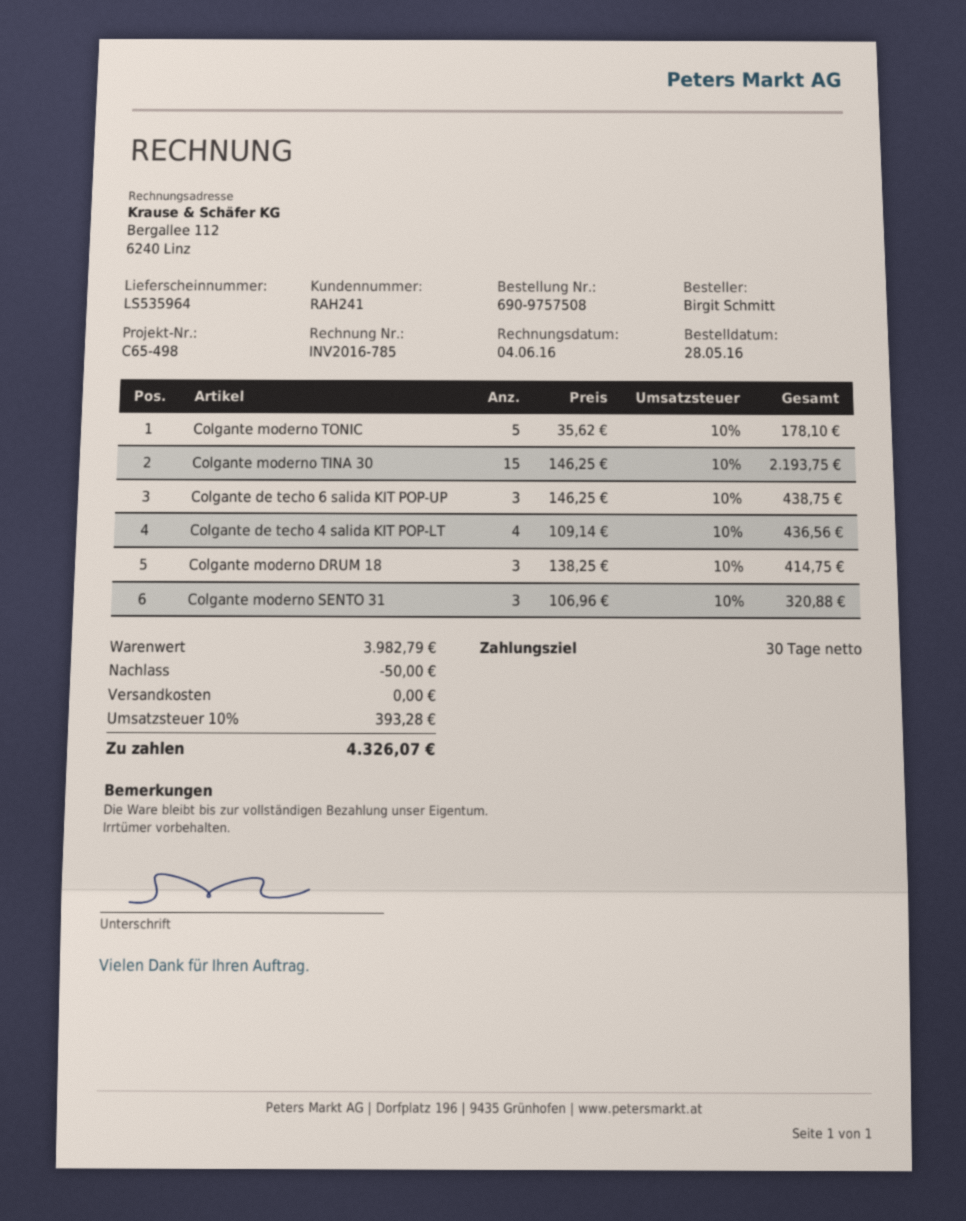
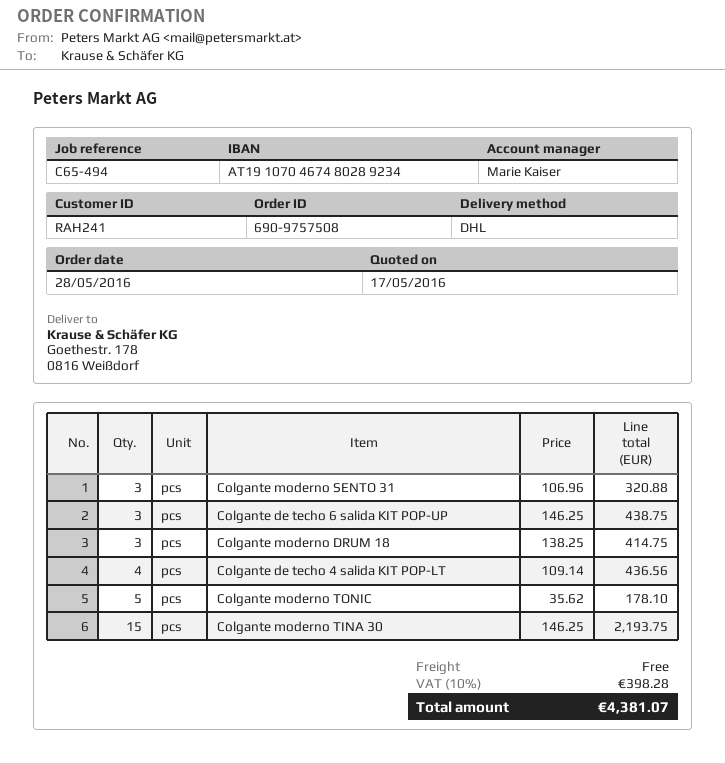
reference: C65-498 -> C65-494
discount: 50.00 -> none
tax: 10% = 393.28 -> 10% = 398.28
total: 4326.07 -> 4381.07

